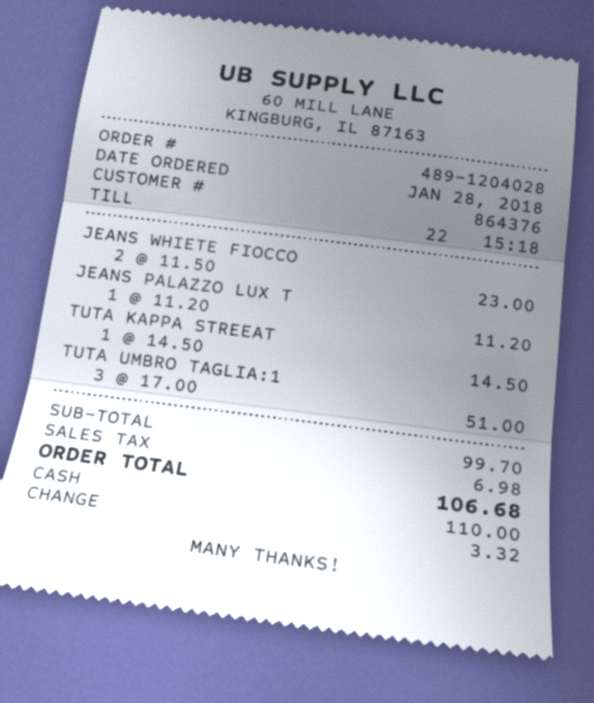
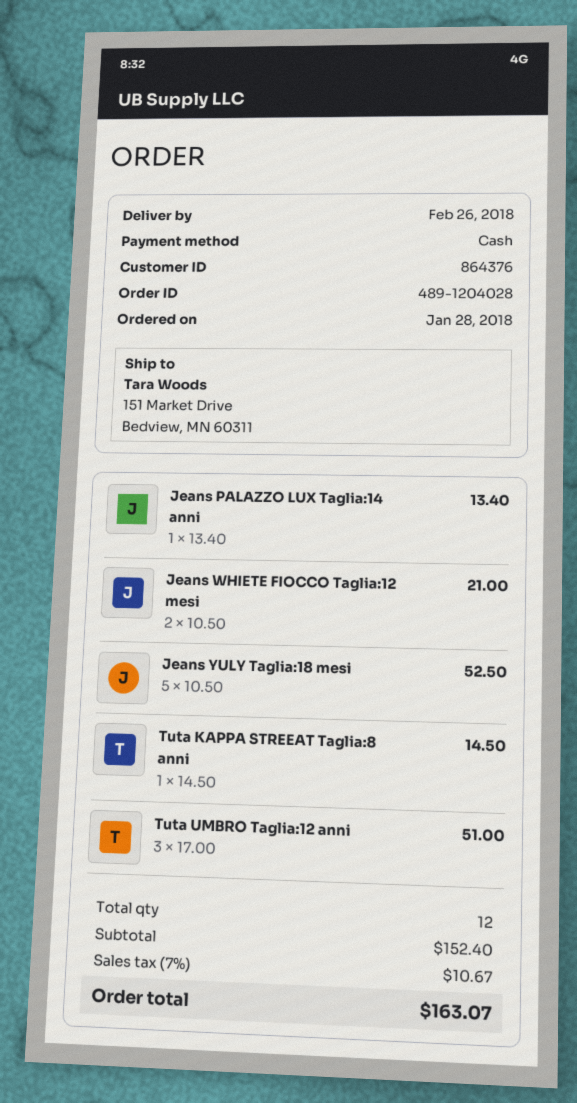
JEANS WHIETE FIOCCO: 2 x 11.50 = 23.00 -> 2 x 10.50 = 21.00
JEANS PALAZZO LUX T: 1 x 11.20 = 11.20 -> 1 x 13.40 = 13.40
Jeans YULY Taglia:18 mesi: none -> 5 x 10.50 = 52.50
subtotal: 99.70 -> 152.40
tax: 6.98 -> 10.67
total: 106.68 -> 163.07

